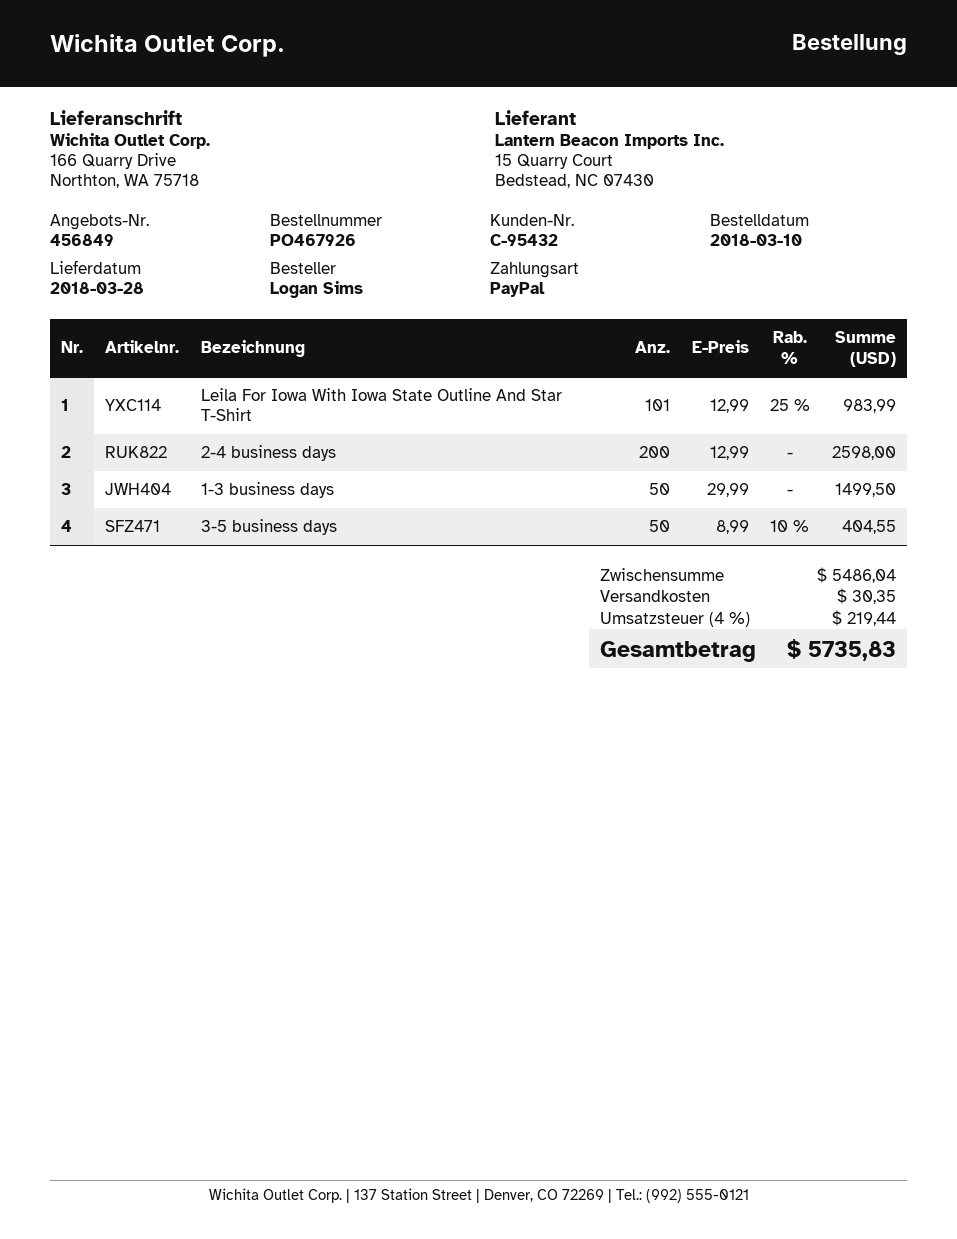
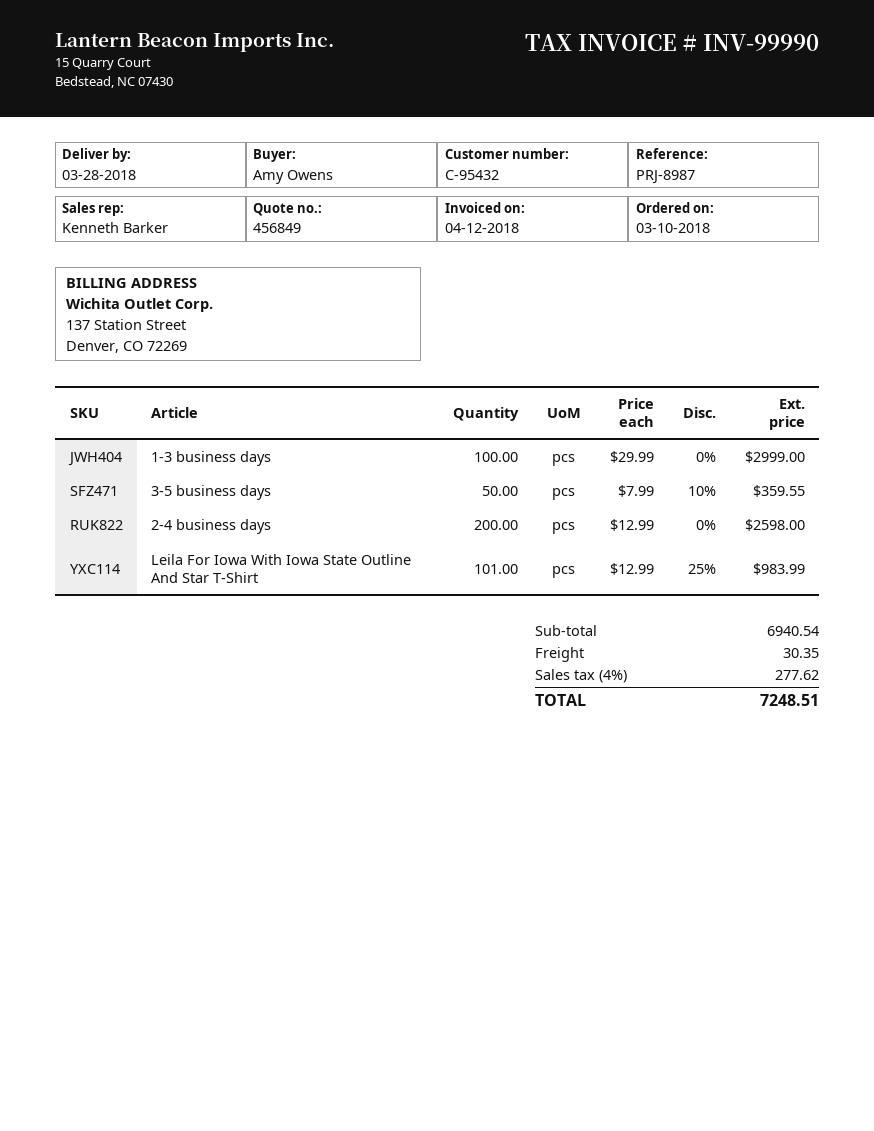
ordered by: Logan Sims -> Amy Owens
1-3 business days: 50 x 29.99 = 1499.50 -> 100 x 29.99 = 2999.00
3-5 business days: 50 x 8.99 - 10% = 404.55 -> 50 x 7.99 - 10% = 359.55
subtotal: 5486.04 -> 6940.54
tax: 4% = 219.44 -> 4% = 277.62
total: 5735.83 -> 7248.51

